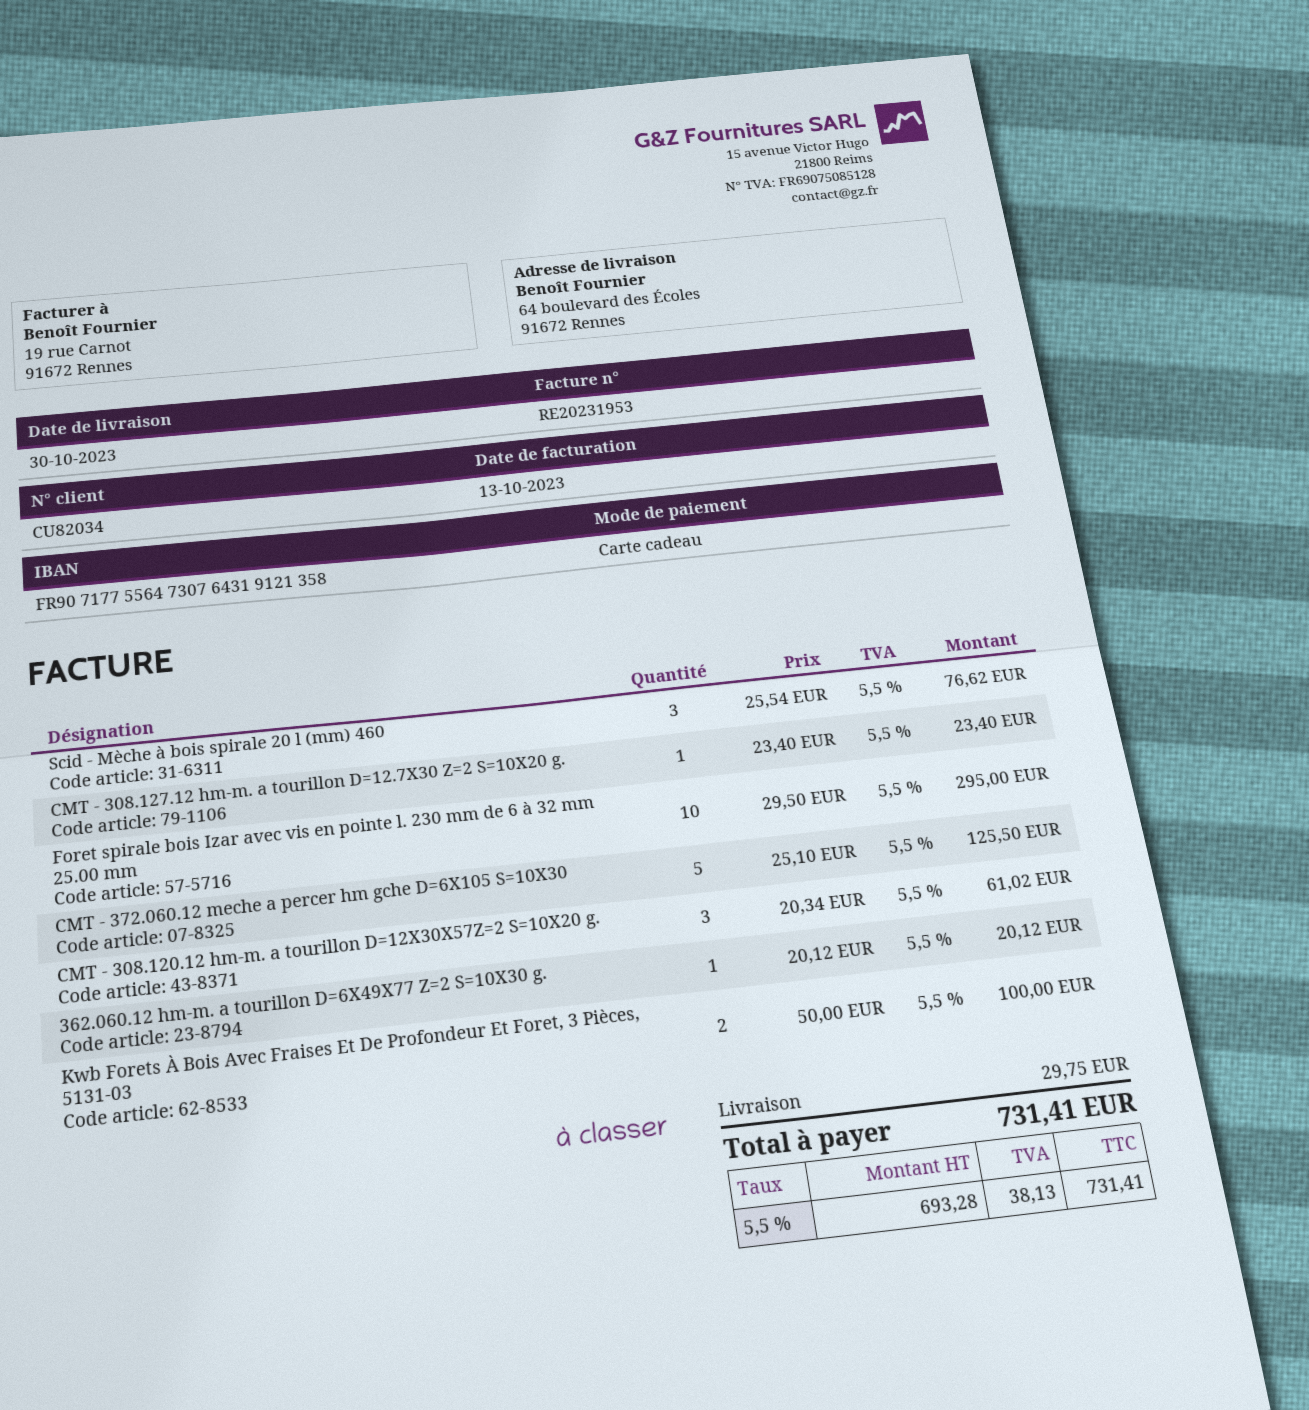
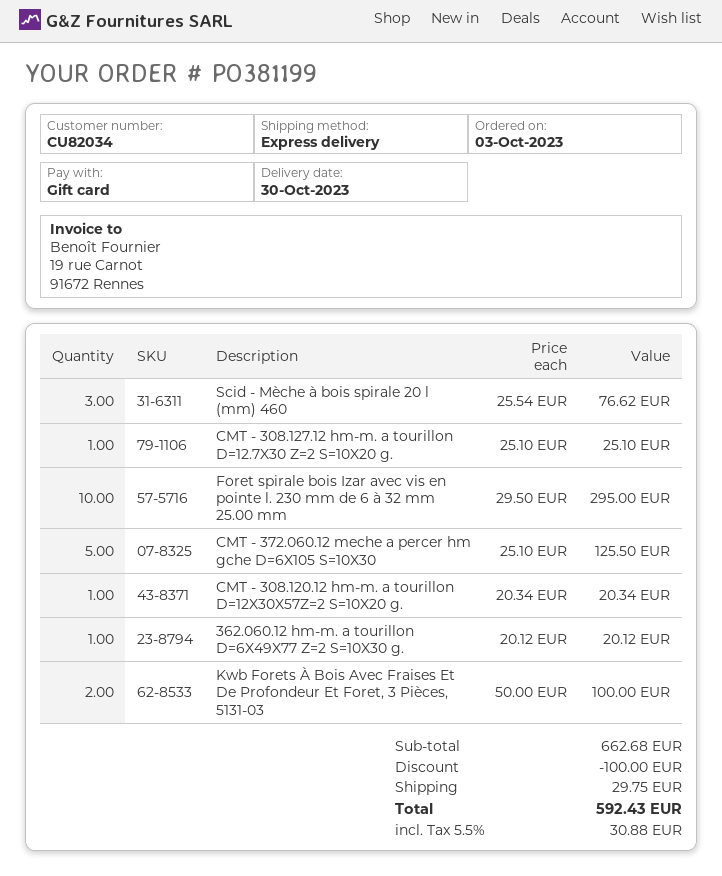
CMT - 308.127.12 hm-m. a tourillon D=12.7X30 Z=2 S=10X20 g.: 1 x 23.40 = 23.40 -> 1 x 25.10 = 25.10
CMT - 308.120.12 hm-m. a tourillon D=12X30X57Z=2 S=10X20 g.: 3 x 20.34 = 61.02 -> 1 x 20.34 = 20.34
discount: none -> 100.00
tax: 5.5% = 38.13 -> 5.5% = 30.88
total: 731.41 -> 592.43

